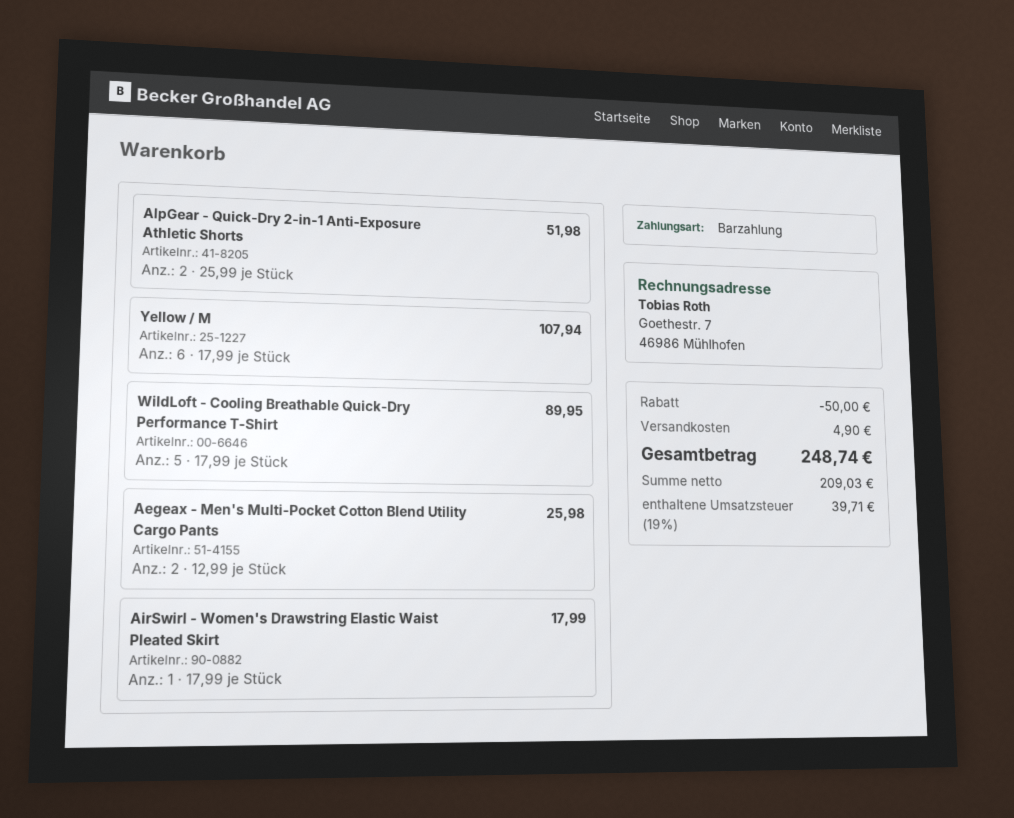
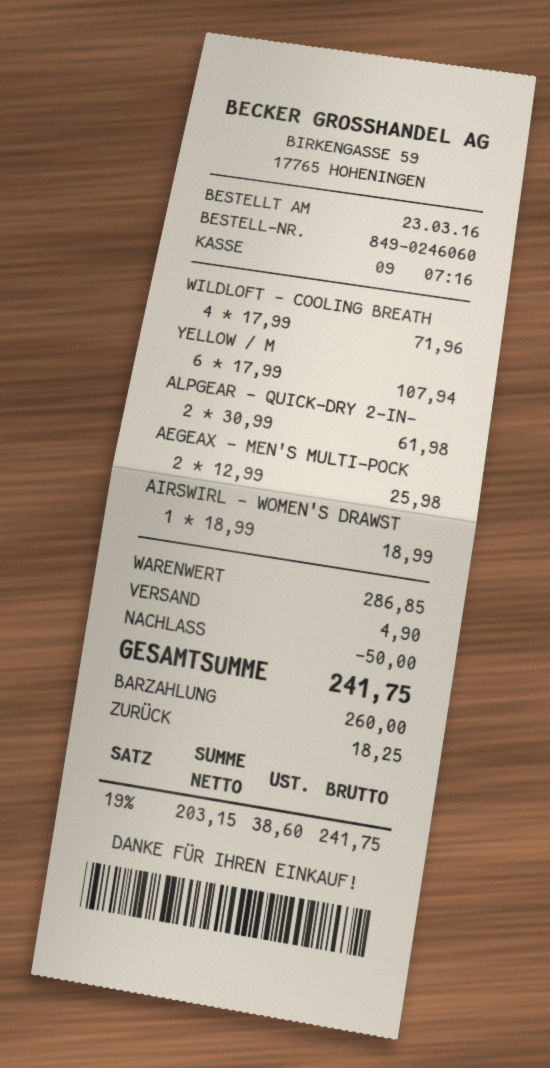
AlpGear - Quick-Dry 2-in-1 Anti-Exposure Athletic Shorts: 2 x 25.99 = 51.98 -> 2 x 30.99 = 61.98
WildLoft - Cooling Breathable Quick-Dry Performance T-Shirt: 5 x 17.99 = 89.95 -> 4 x 17.99 = 71.96
AirSwirl - Women's Drawstring Elastic Waist Pleated Skirt: 1 x 17.99 = 17.99 -> 1 x 18.99 = 18.99
net: 209.03 -> 203.15
tax: 19% = 39.71 -> 19% = 38.60
total: 248.74 -> 241.75

